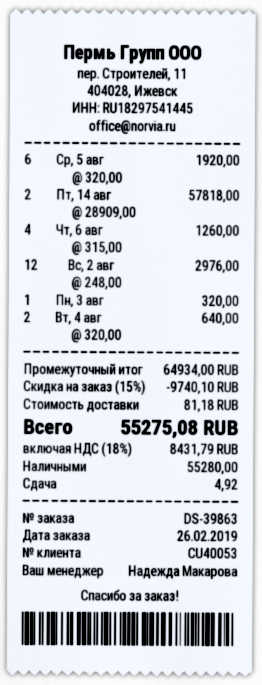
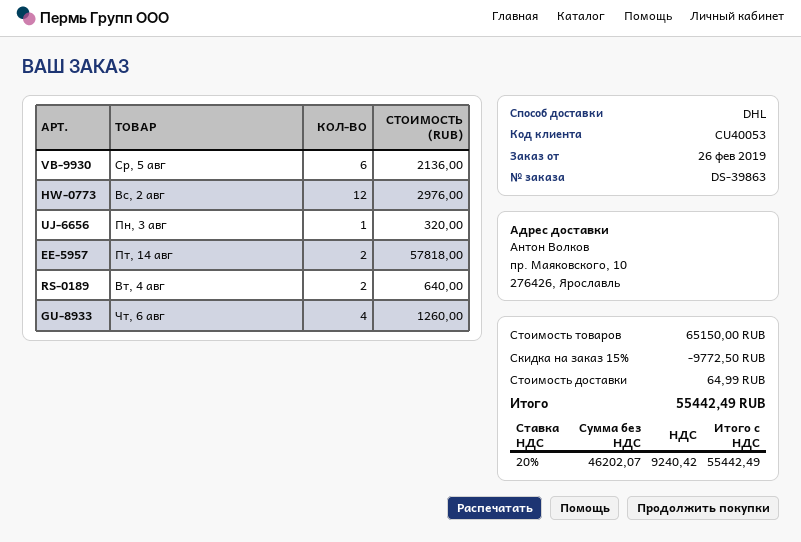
Ср, 5 авг: 6 for 1920.00 -> 6 for 2136.00
subtotal: 64934.00 -> 65150.00
discount: 15% = 9740.10 -> 15% = 9772.50
shipping: 81.18 -> 64.99
tax: 18% = 8431.79 -> 20% = 9240.42
total: 55275.08 -> 55442.49

